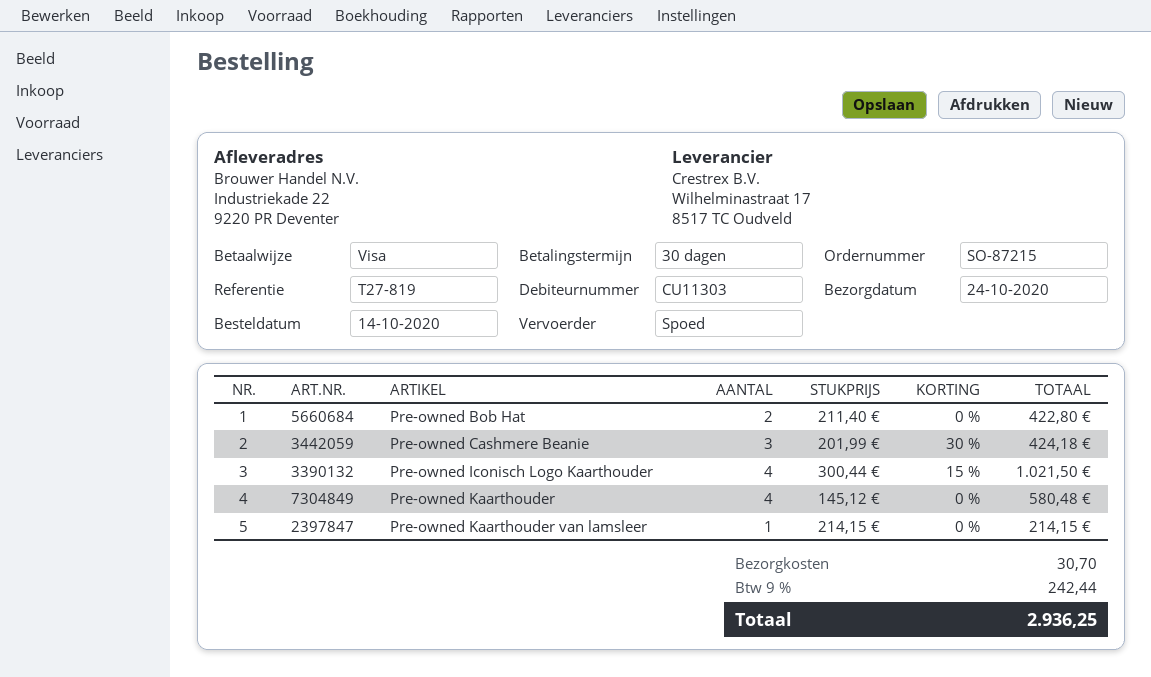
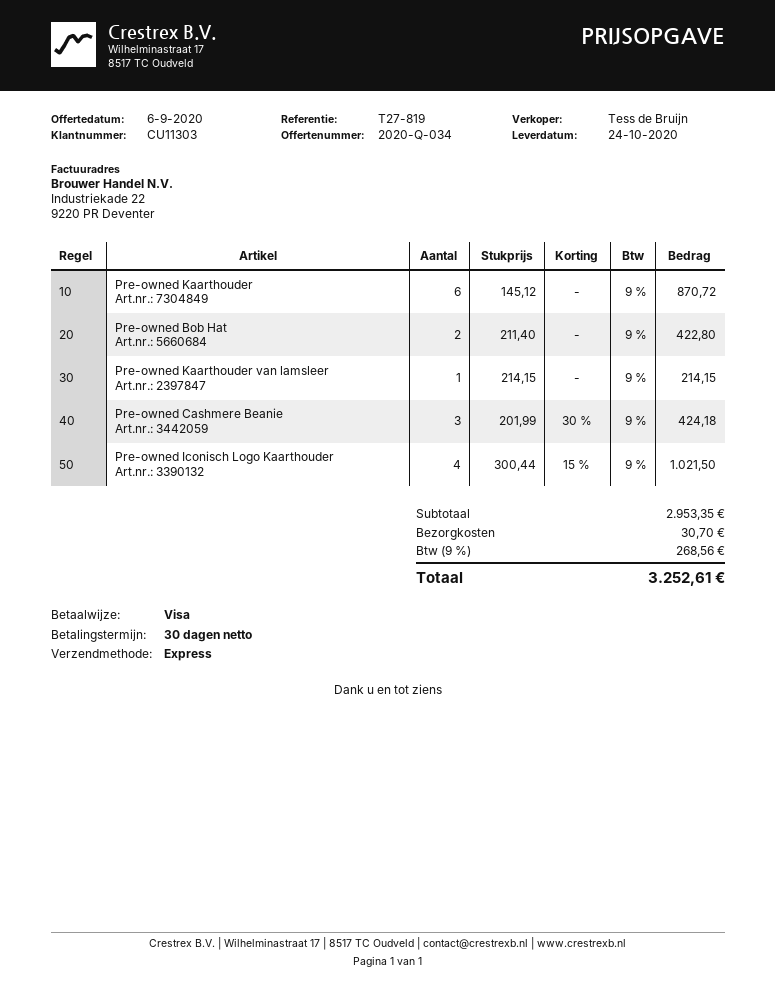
Pre-owned Kaarthouder: 4 x 145.12 = 580.48 -> 6 x 145.12 = 870.72
tax: 9% = 242.44 -> 9% = 268.56
total: 2936.25 -> 3252.61

